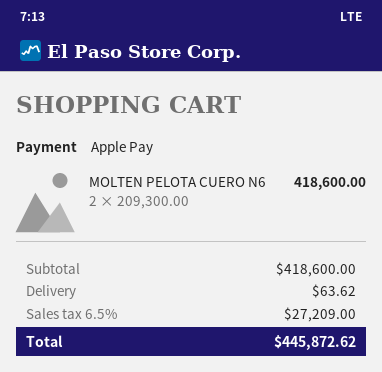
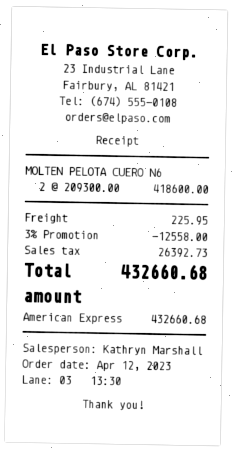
payment method: Apple Pay -> American Express
discount: none -> 3% = 12558.00
shipping: 63.62 -> 225.95
tax: 27209.00 -> 26392.73
total: 445872.62 -> 432660.68

